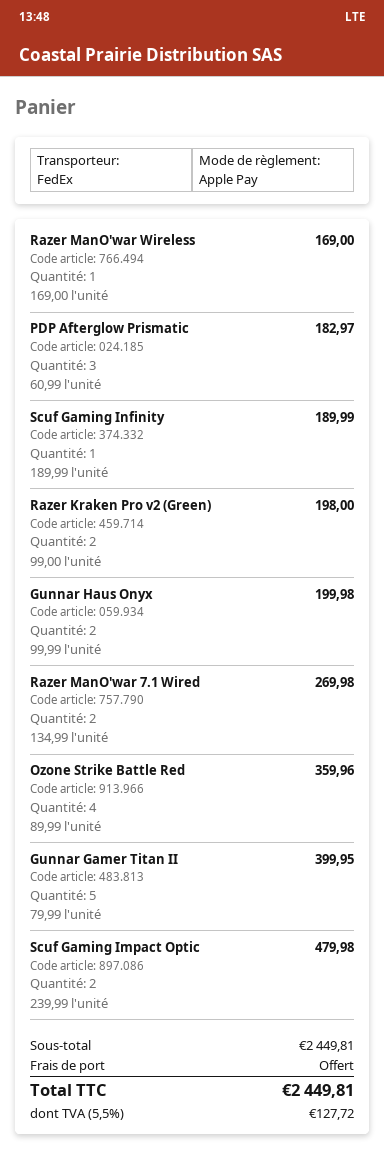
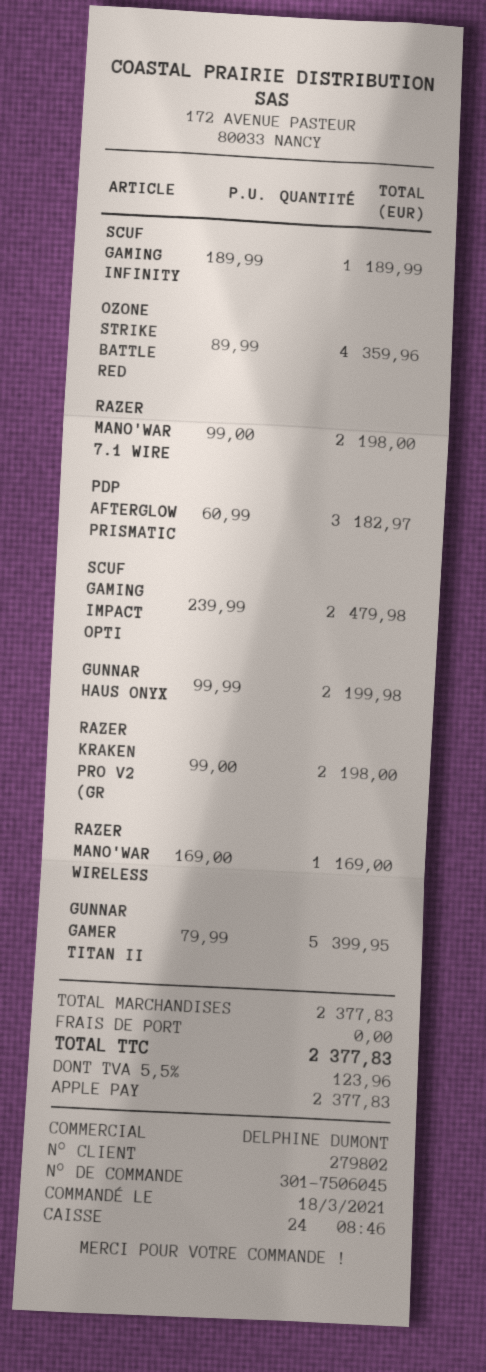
Razer ManO'war 7.1 Wired: 2 x 134.99 = 269.98 -> 2 x 99.00 = 198.00
subtotal: 2449.81 -> 2377.83
tax: 5.5% = 127.72 -> 5.5% = 123.96
total: 2449.81 -> 2377.83

